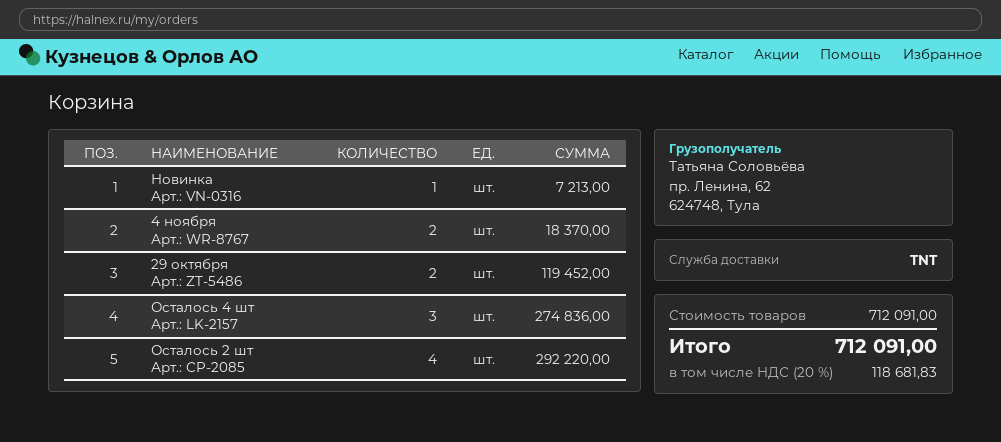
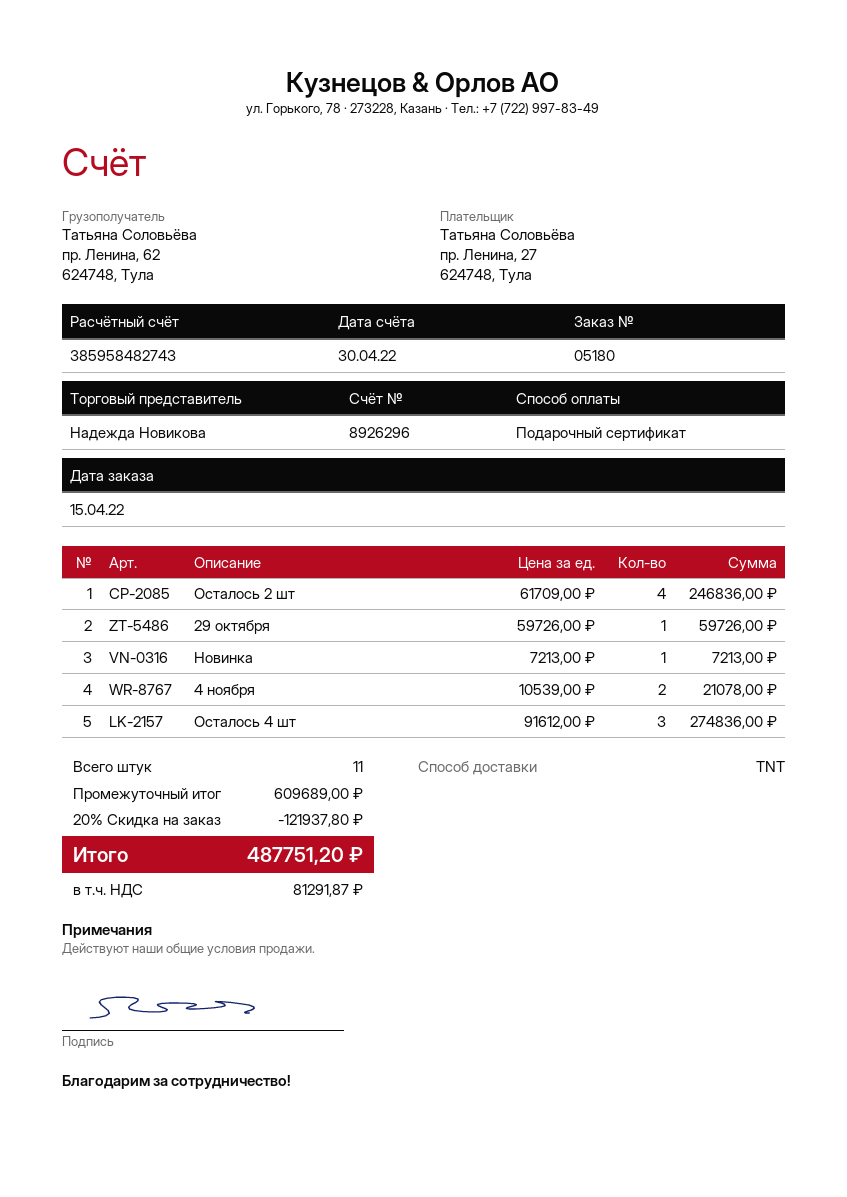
4 ноября: 2 for 18370.00 -> 2 for 21078.00
29 октября: 2 for 119452.00 -> 1 for 59726.00
Осталось 2 шт: 4 for 292220.00 -> 4 for 246836.00
subtotal: 712091.00 -> 609689.00
discount: none -> 20% = 121937.80
tax: 118681.83 -> 81291.87
total: 712091.00 -> 487751.20

